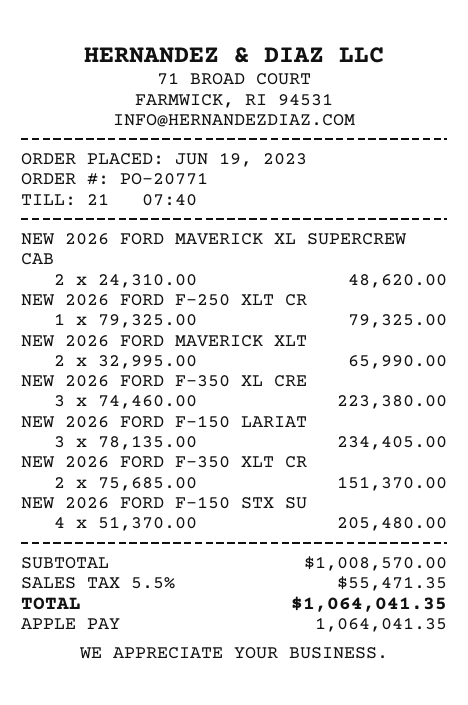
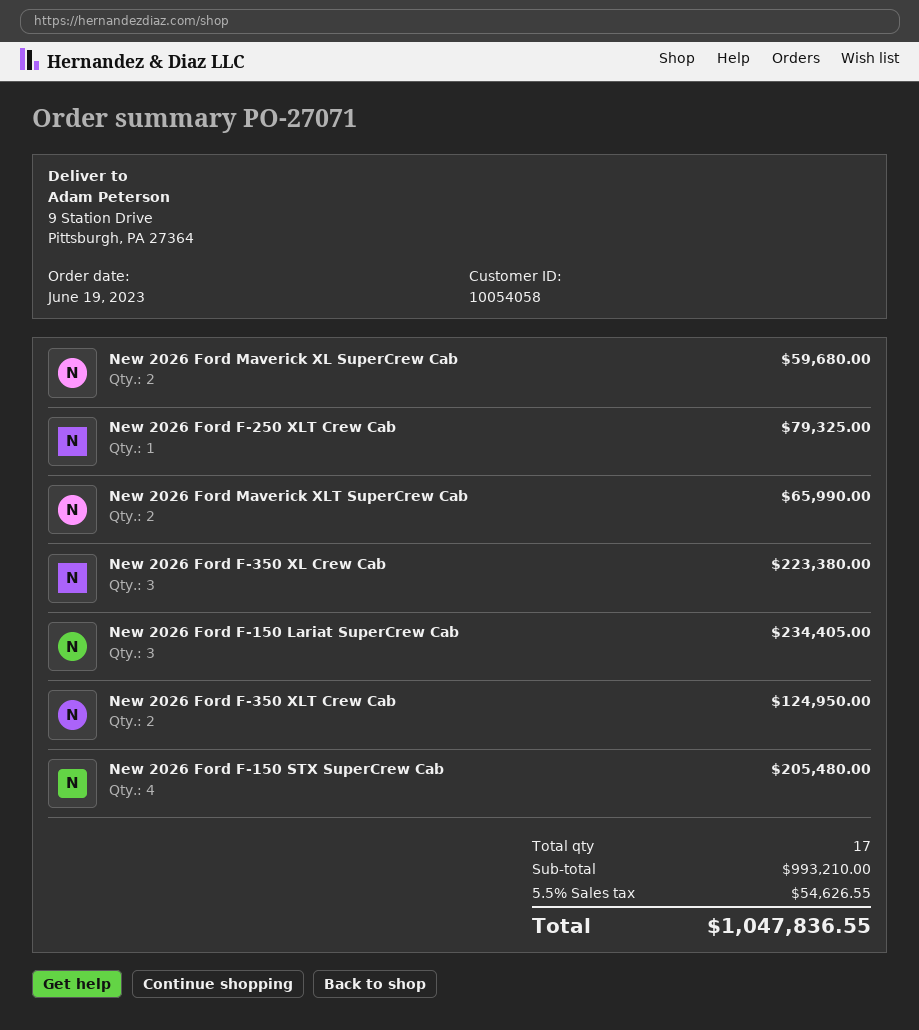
order number: PO-20771 -> PO-27071
NEW 2026 FORD MAVERICK XL SUPERCREW CAB: 2 for 48620.00 -> 2 for 59680.00
NEW 2026 FORD F-350 XLT CR: 2 for 151370.00 -> 2 for 124950.00
subtotal: 1008570.00 -> 993210.00
tax: 5.5% = 55471.35 -> 5.5% = 54626.55
total: 1064041.35 -> 1047836.55

